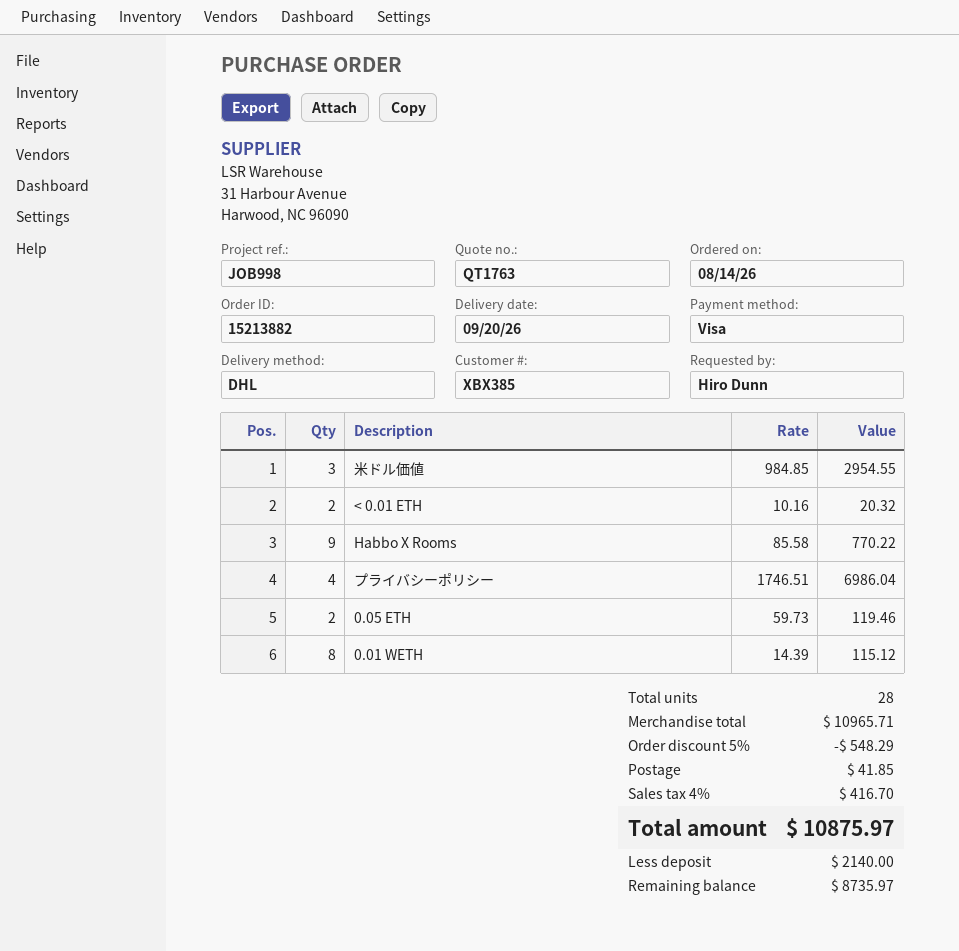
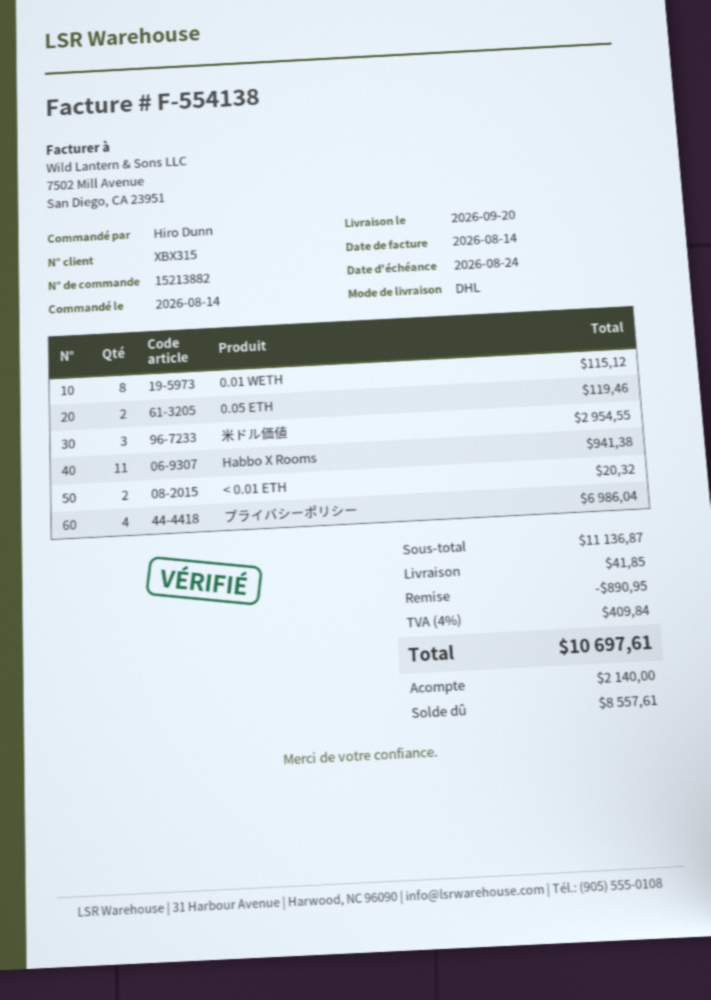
customer number: XBX385 -> XBX315
Habbo X Rooms: 9 for 770.22 -> 11 for 941.38
subtotal: 10965.71 -> 11136.87
discount: 548.29 -> 890.95
tax: 4% = 416.70 -> 4% = 409.84
total: 10875.97 -> 10697.61
balance: 8735.97 -> 8557.61

